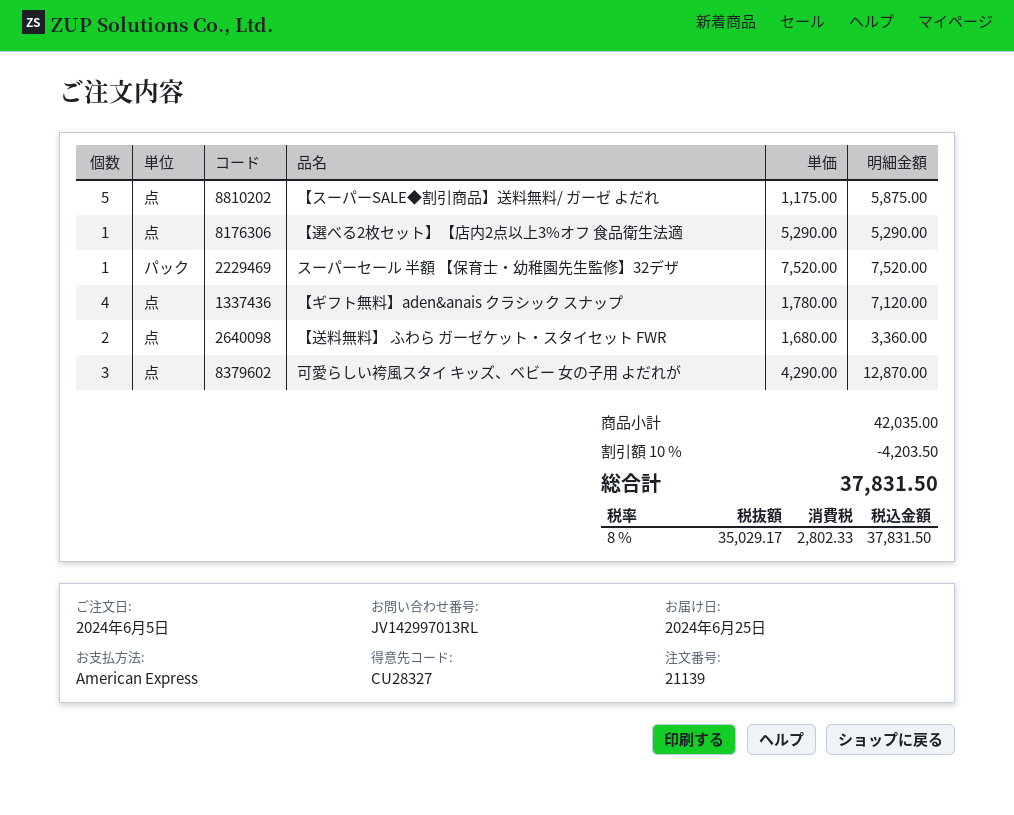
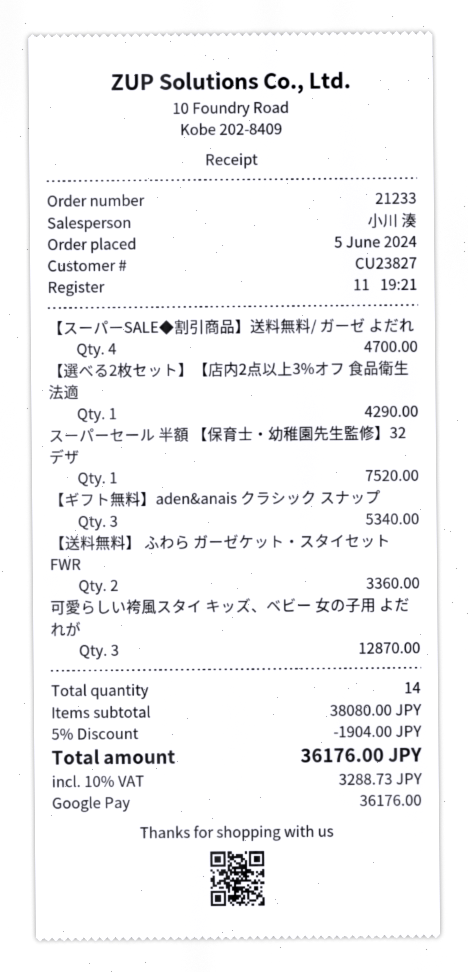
order number: 21139 -> 21233
customer number: CU28327 -> CU23827
payment method: American Express -> Google Pay
【スーパーSALE◆割引商品】送料無料/ ガーゼ よだれ: 5 for 5875.00 -> 4 for 4700.00
【選べる2枚セット】【店内2点以上3%オフ 食品衛生法適: 1 for 5290.00 -> 1 for 4290.00
【ギフト無料】aden&anais クラシック スナップ: 4 for 7120.00 -> 3 for 5340.00
subtotal: 42035.00 -> 38080.00
discount: 10% = 4203.50 -> 5% = 1904.00
tax: 8% = 2802.33 -> 10% = 3288.73
total: 37831.50 -> 36176.00

